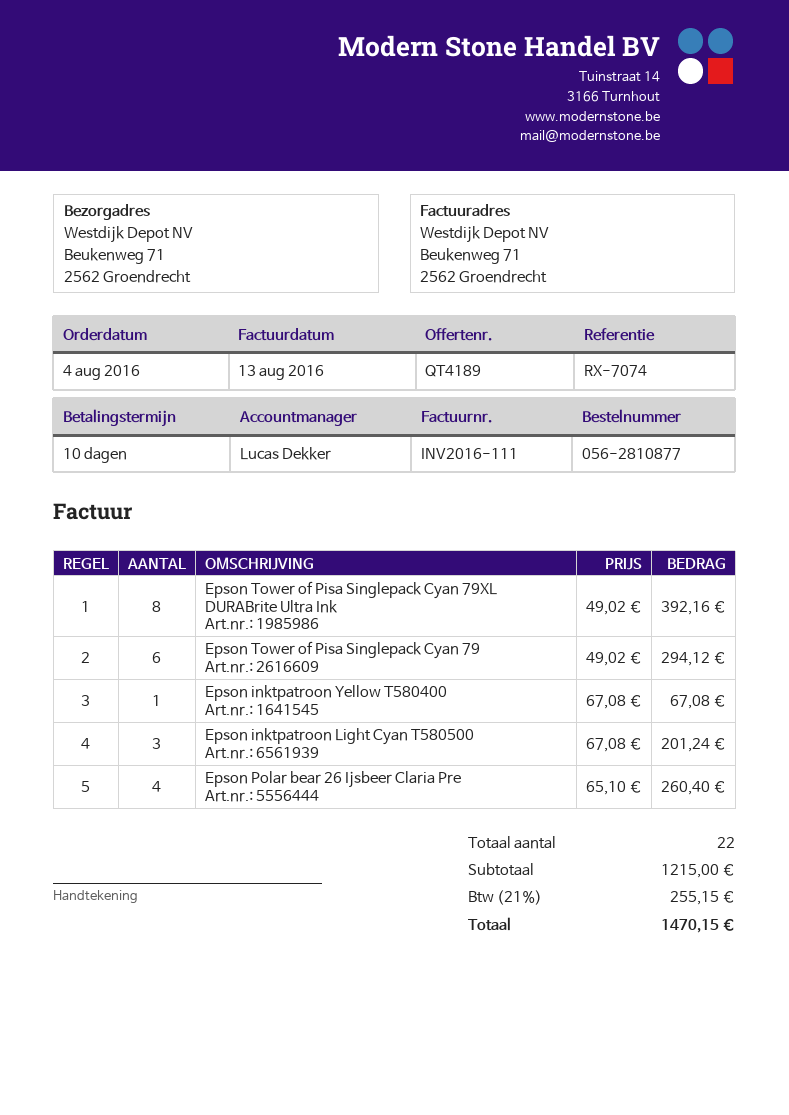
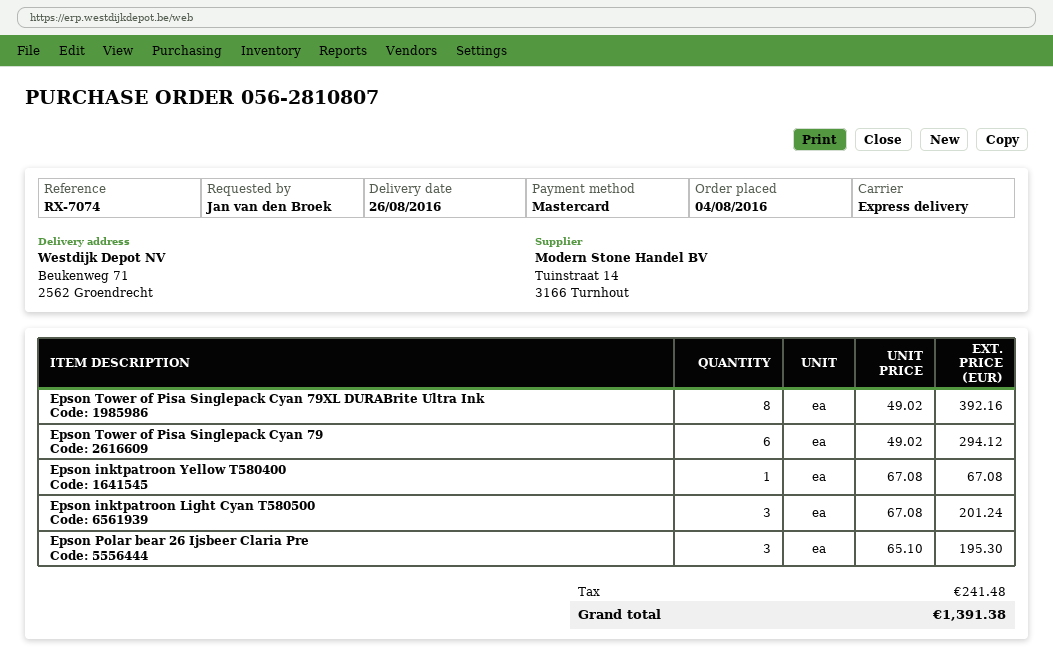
order number: 056-2810877 -> 056-2810807
Epson Polar bear 26 Ijsbeer Claria Pre: 4 x 65.10 = 260.40 -> 3 x 65.10 = 195.30
tax: 255.15 -> 241.48
total: 1470.15 -> 1391.38

